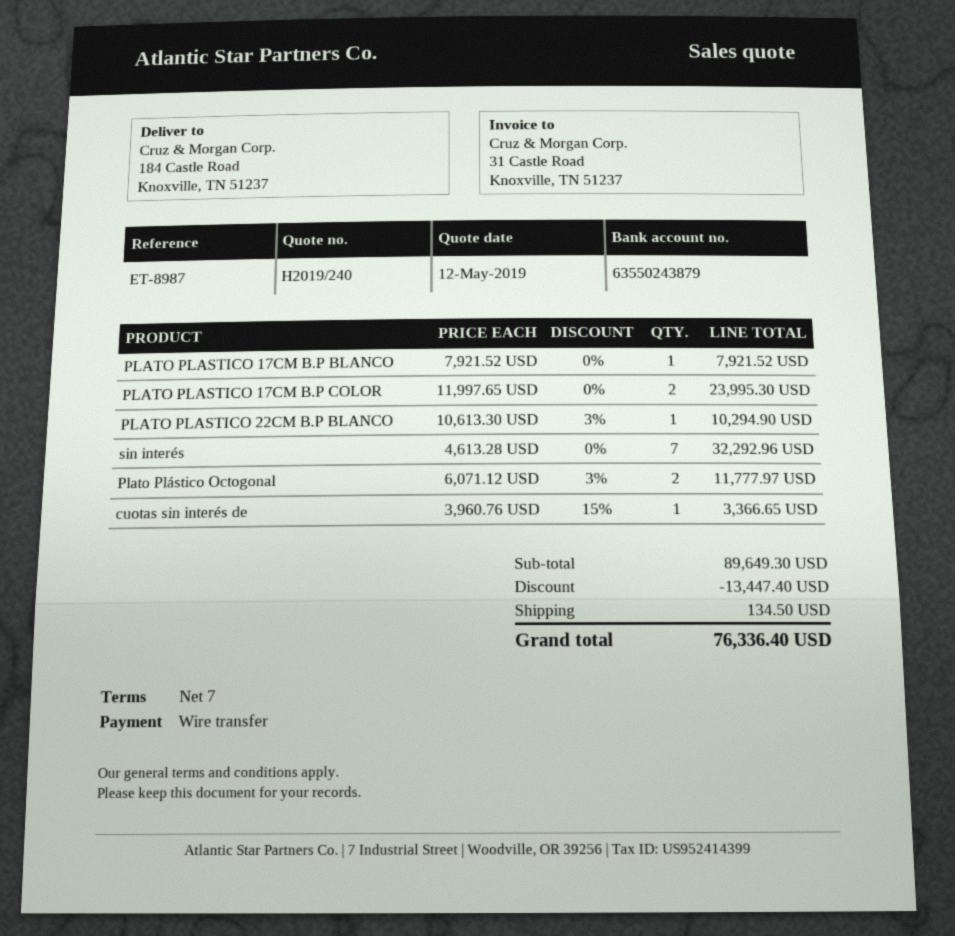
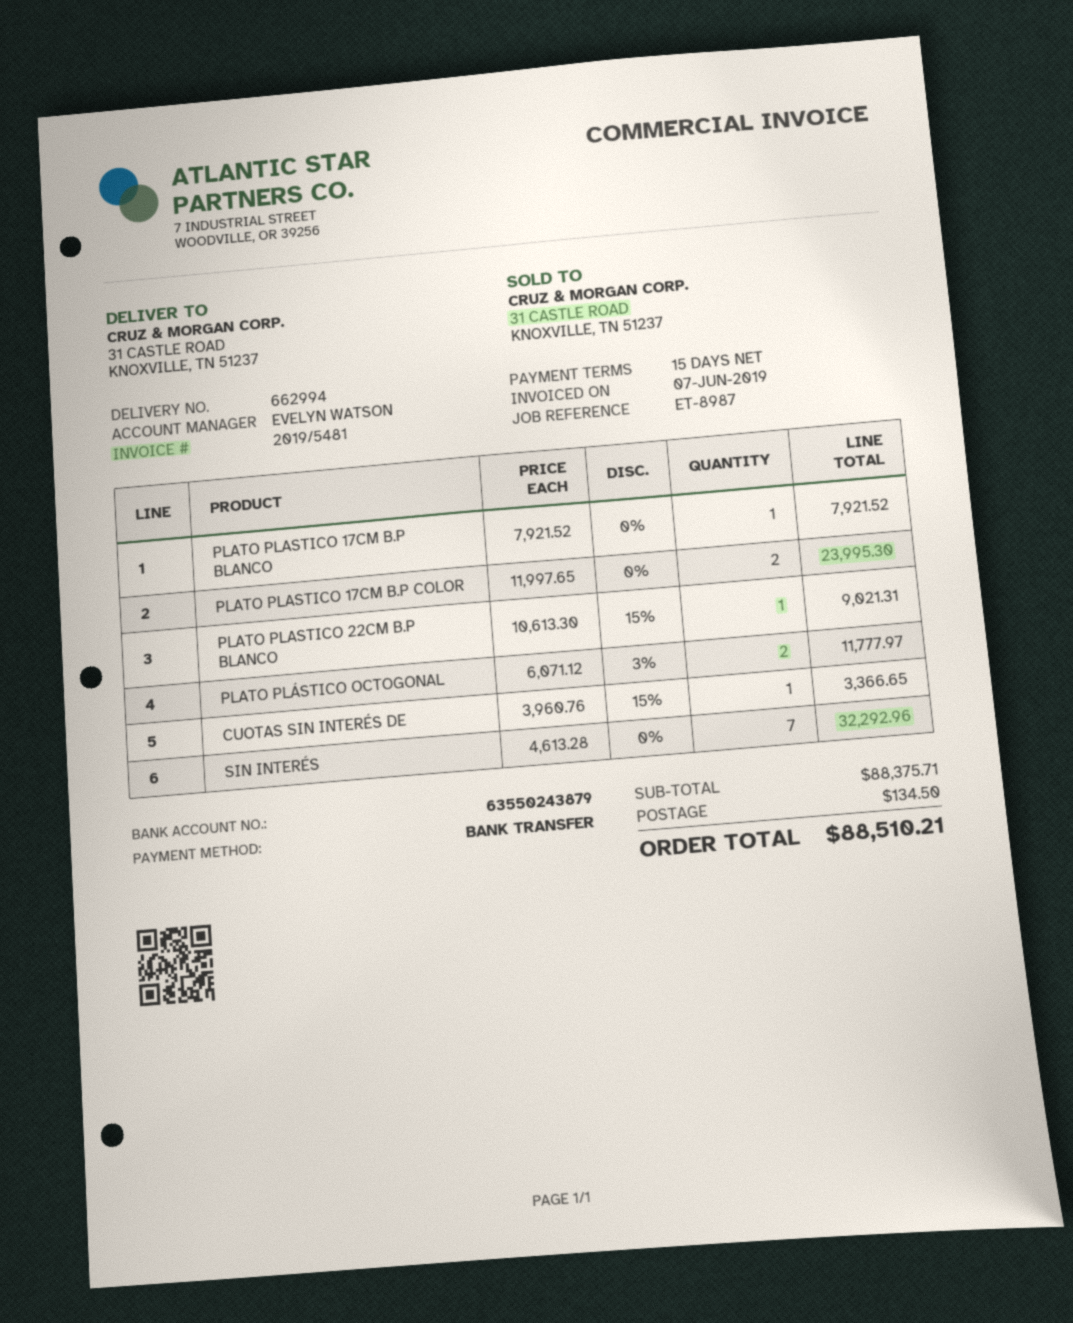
payment terms: 7 days -> 15 days
ship to: 184 Castle Road, Knoxville, TN 51237 -> 31 CASTLE ROAD, KNOXVILLE, TN 51237
PLATO PLASTICO 22CM B.P BLANCO: 1 x 10613.30 - 3% = 10294.90 -> 1 x 10613.30 - 15% = 9021.31
subtotal: 89649.30 -> 88375.71
discount: 13447.40 -> none
total: 76336.40 -> 88510.21

